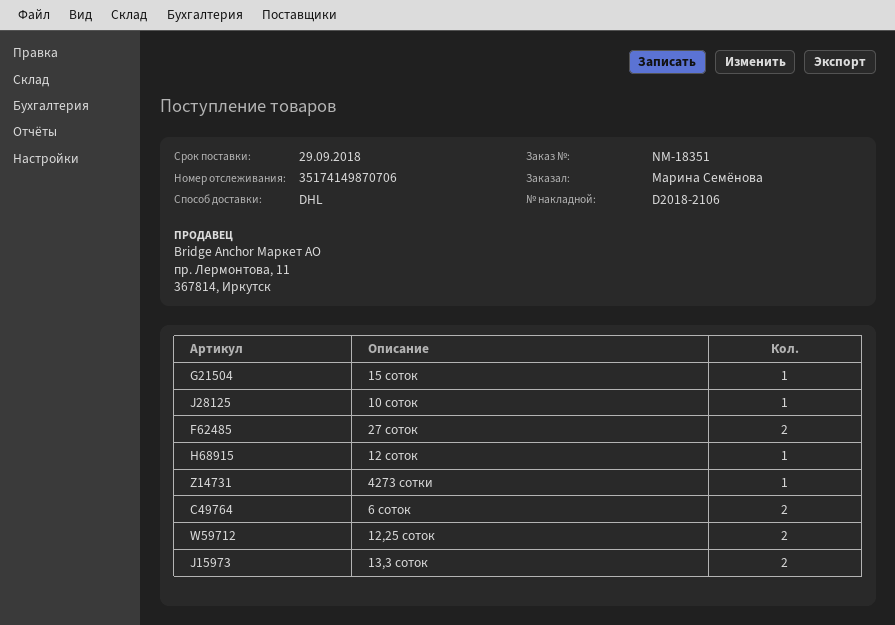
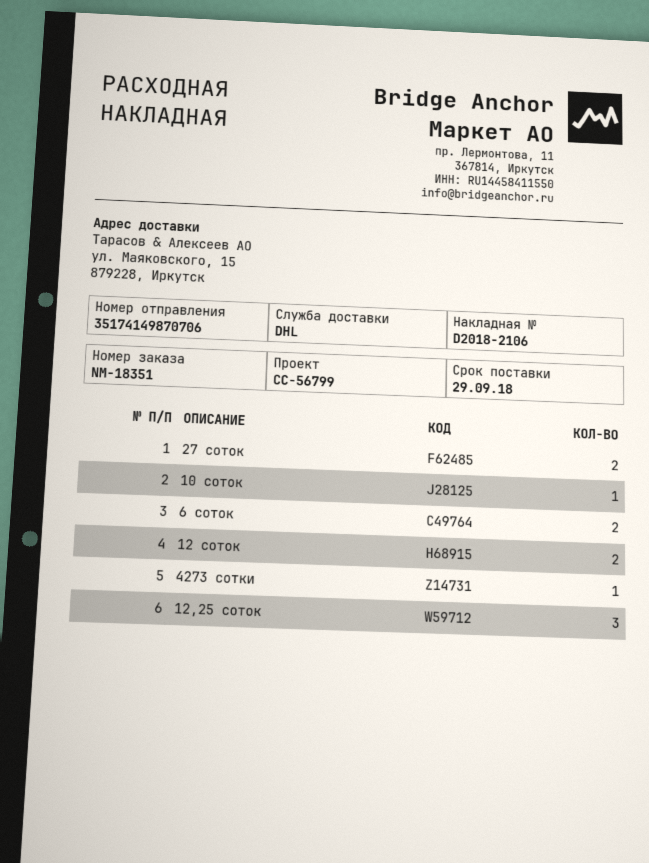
15 соток: 1 -> none
12 соток: 1 -> 2
12,25 соток: 2 -> 3
13,3 соток: 2 -> none

